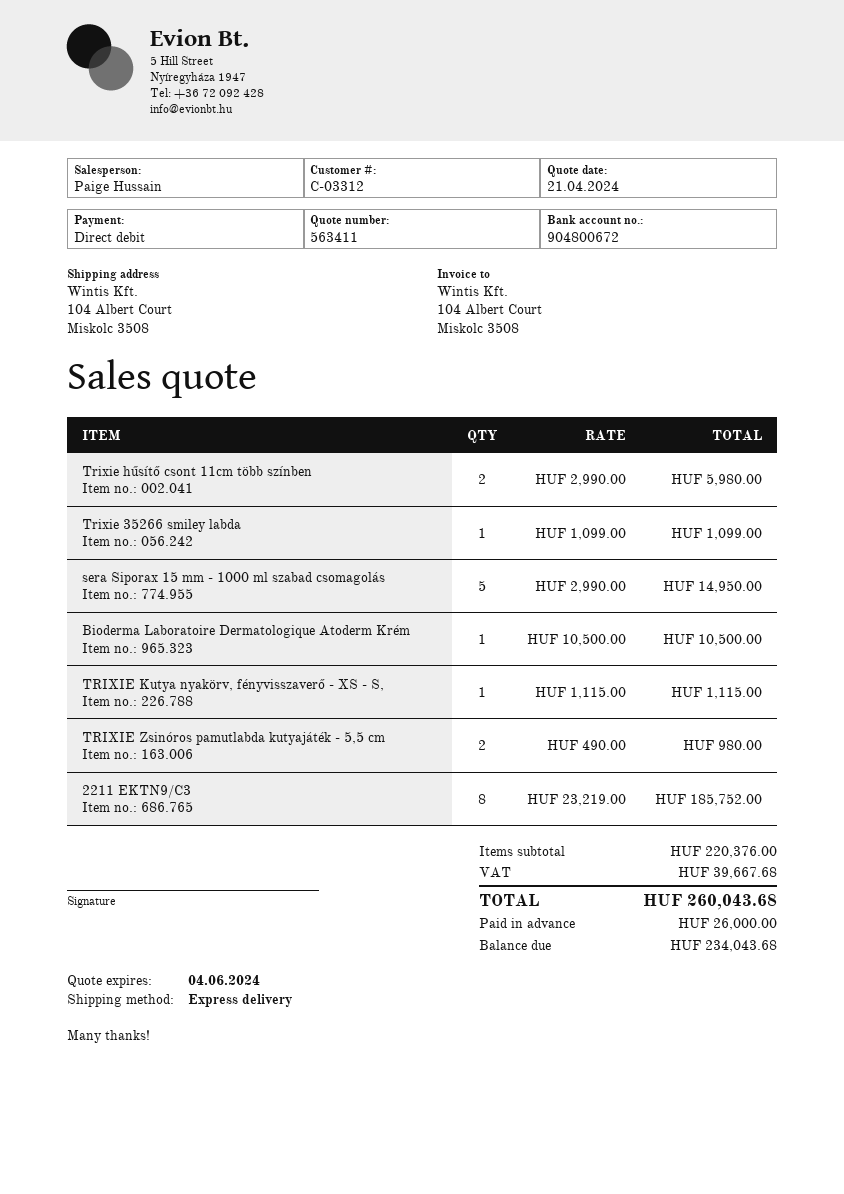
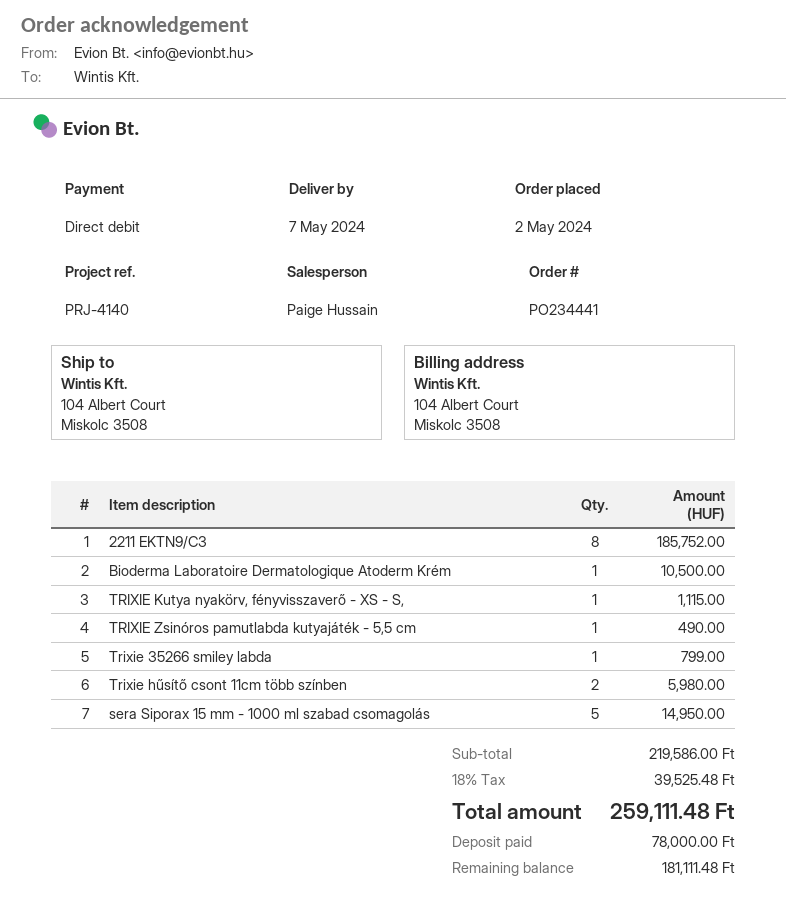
Trixie 35266 smiley labda: 1 for 1099.00 -> 1 for 799.00
TRIXIE Zsinóros pamutlabda kutyajáték - 5,5 cm: 2 for 980.00 -> 1 for 490.00
subtotal: 220376.00 -> 219586.00
tax: 39667.68 -> 39525.48
total: 260043.68 -> 259111.48
deposit: 26000.00 -> 78000.00
balance: 234043.68 -> 181111.48

